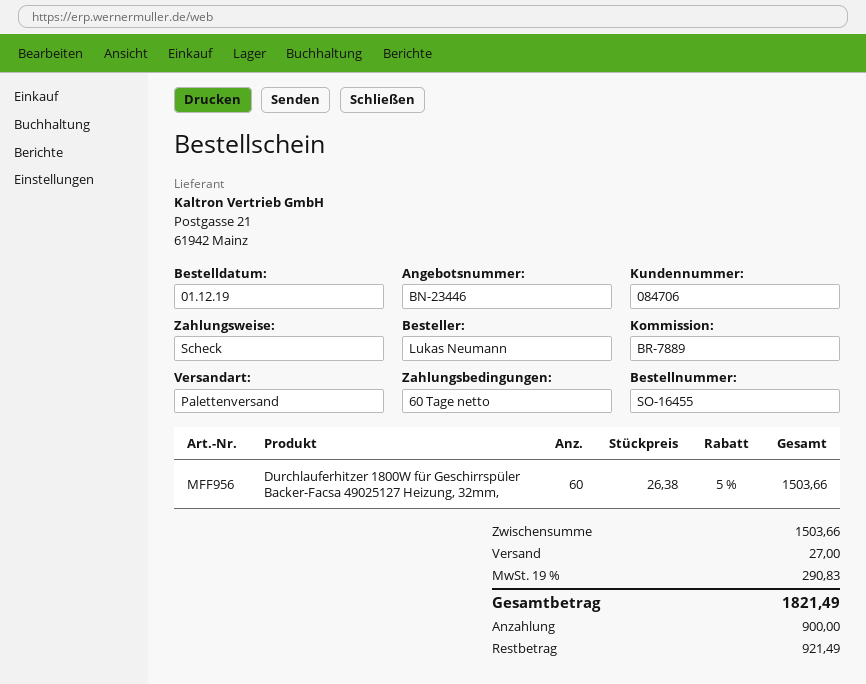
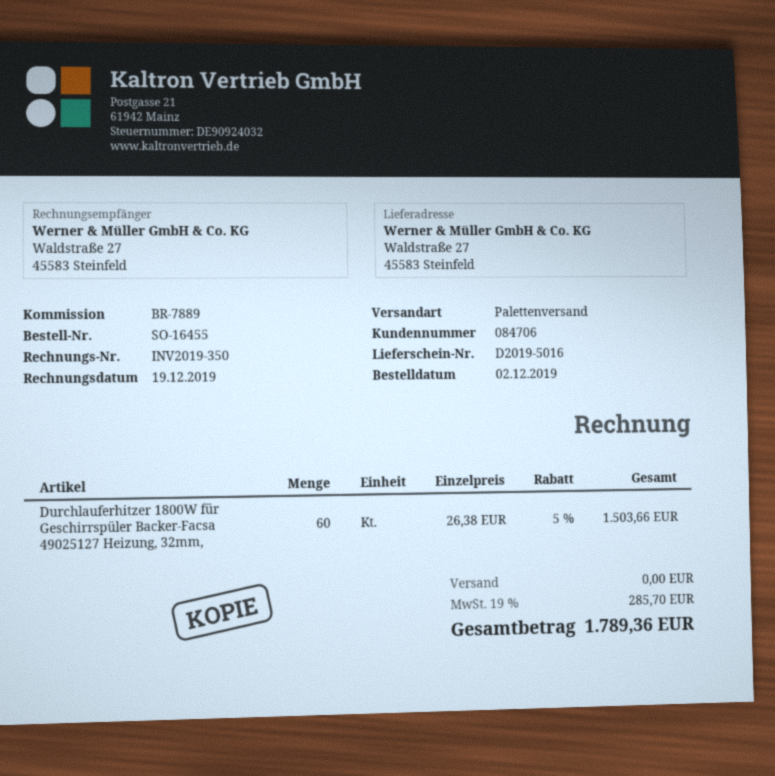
order date: 2019-12-01 -> 2019-12-02
shipping: 27.00 -> 0.00
tax: 19% = 290.83 -> 19% = 285.70
total: 1821.49 -> 1789.36

